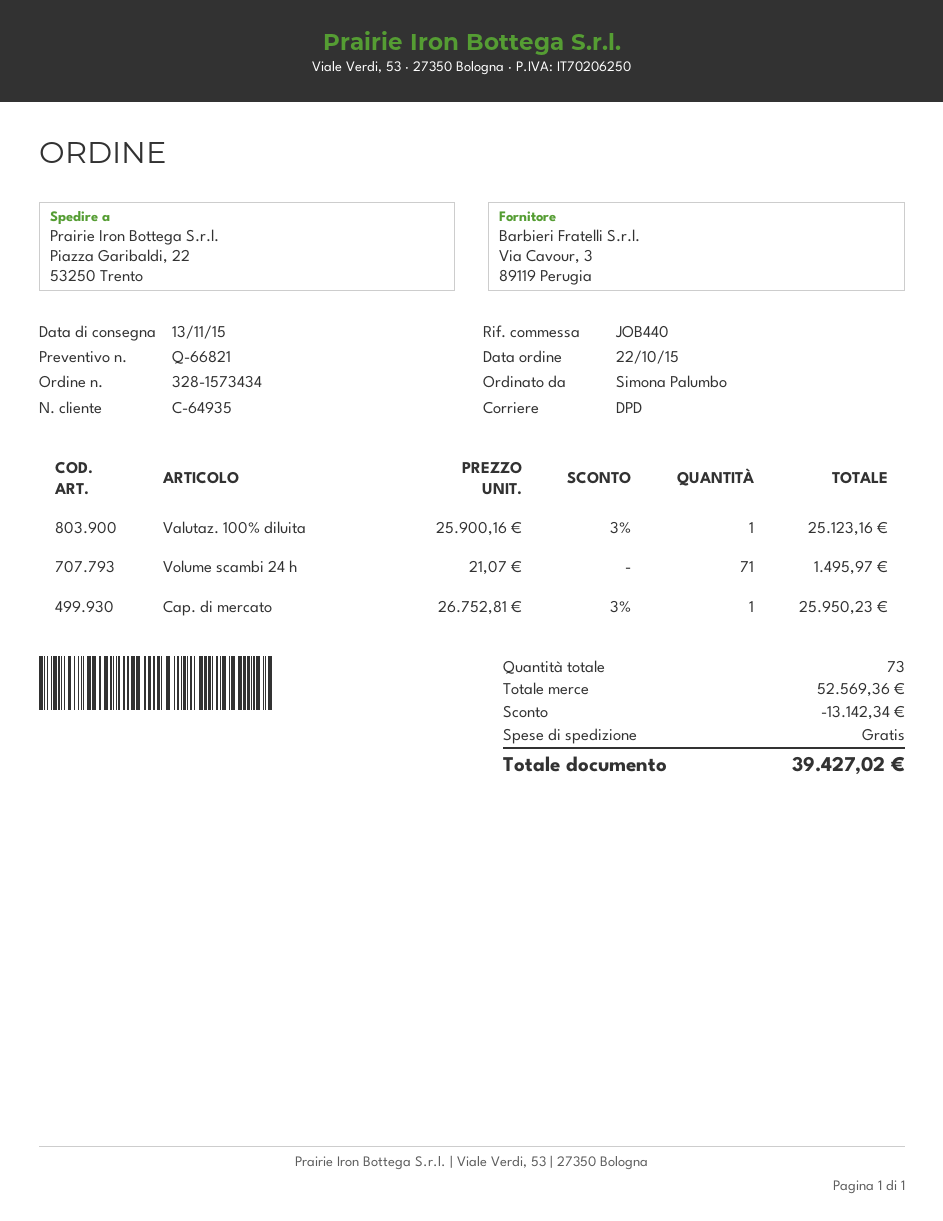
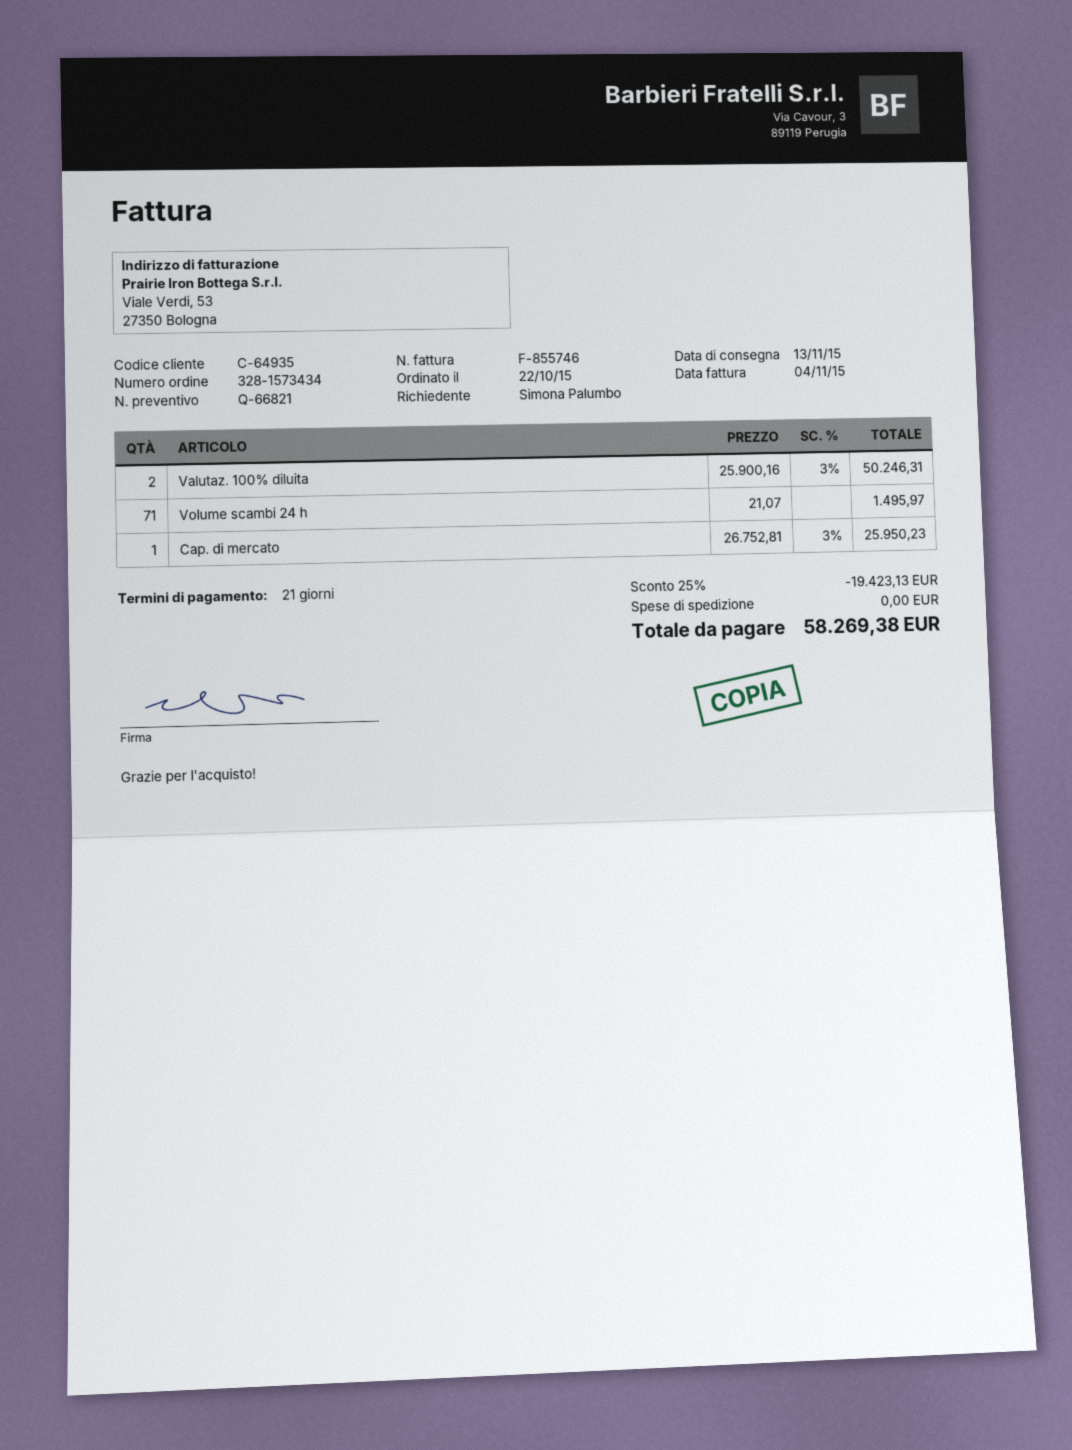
Valutaz. 100% diluita: 1 x 25900.16 - 3% = 25123.16 -> 2 x 25900.16 - 3% = 50246.31
discount: 13142.34 -> 19423.13
total: 39427.02 -> 58269.38

